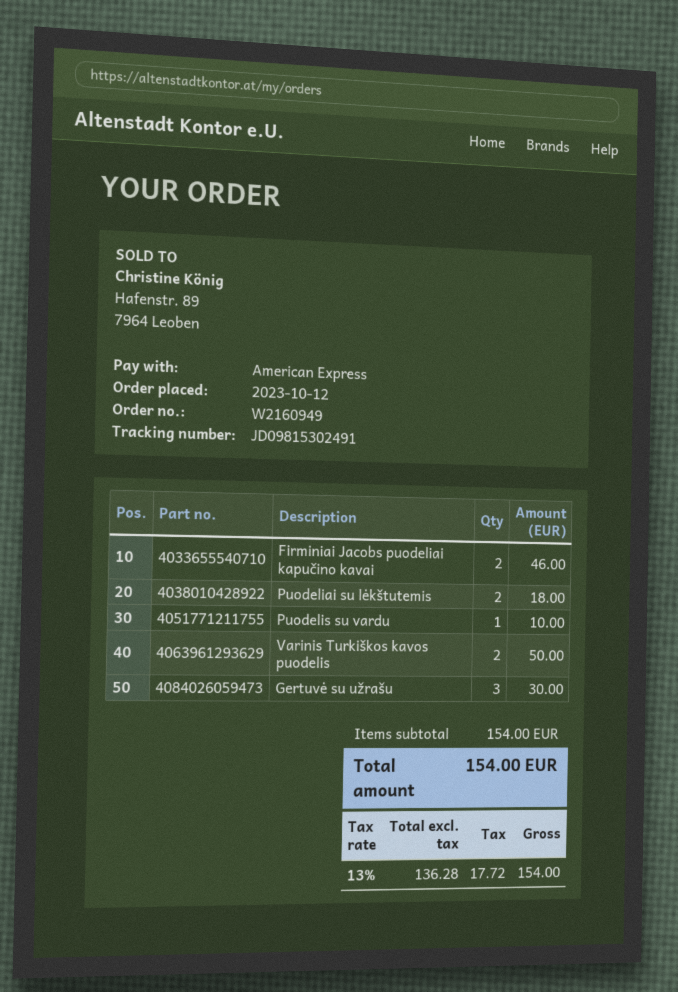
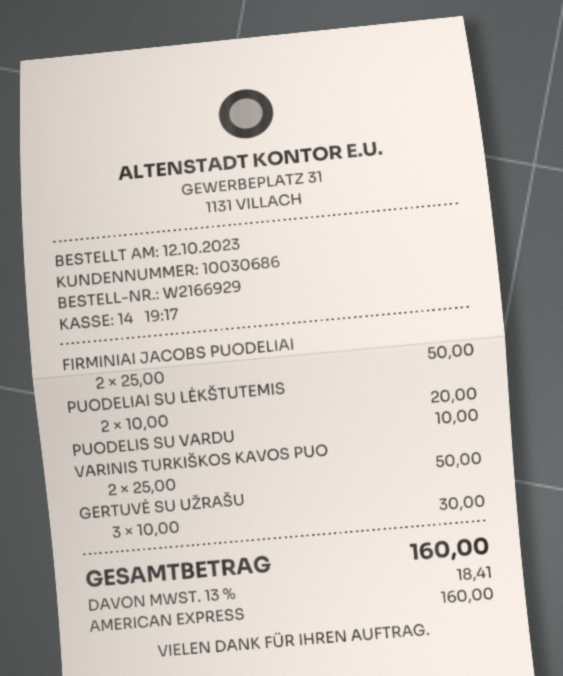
order number: W2160949 -> W2166929
Firminiai Jacobs puodeliai kapučino kavai: 2 for 46.00 -> 2 for 50.00
Puodeliai su lėkštutemis: 2 for 18.00 -> 2 for 20.00
tax: 13% = 17.72 -> 13% = 18.41
total: 154.00 -> 160.00

